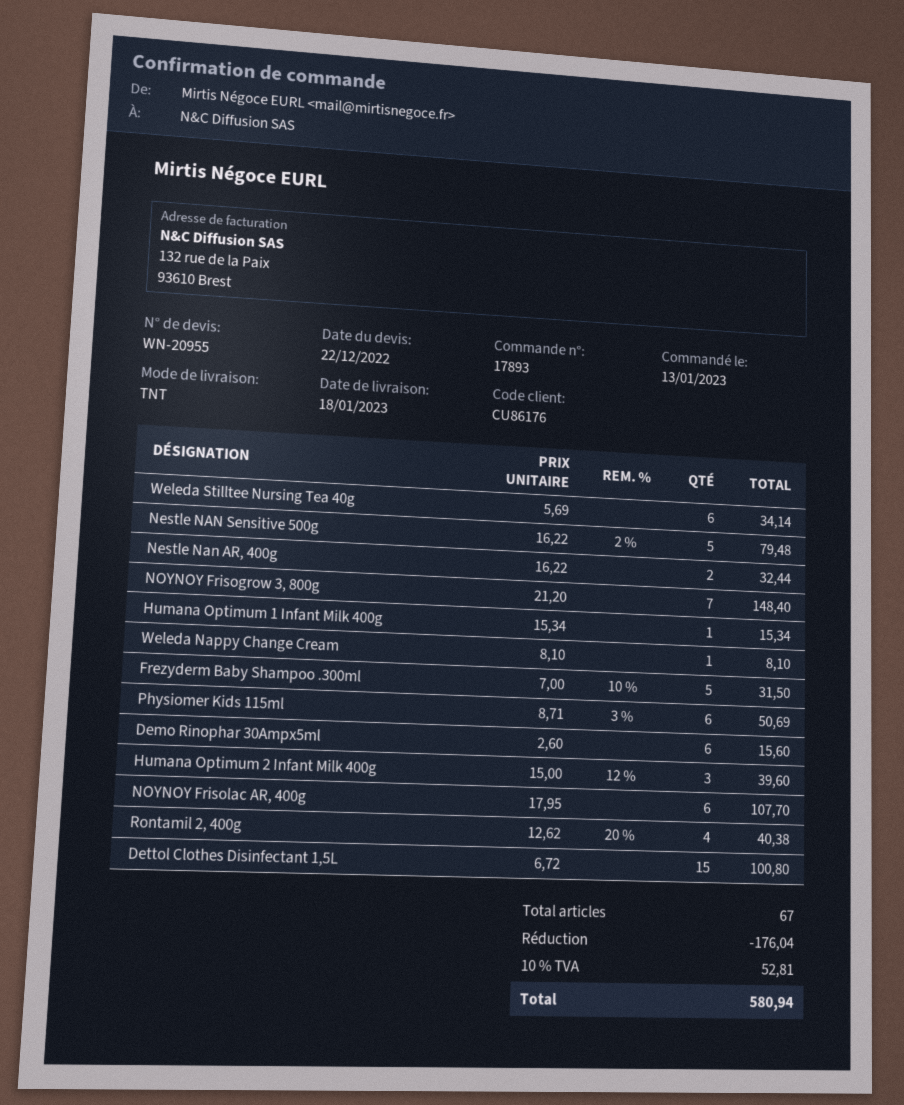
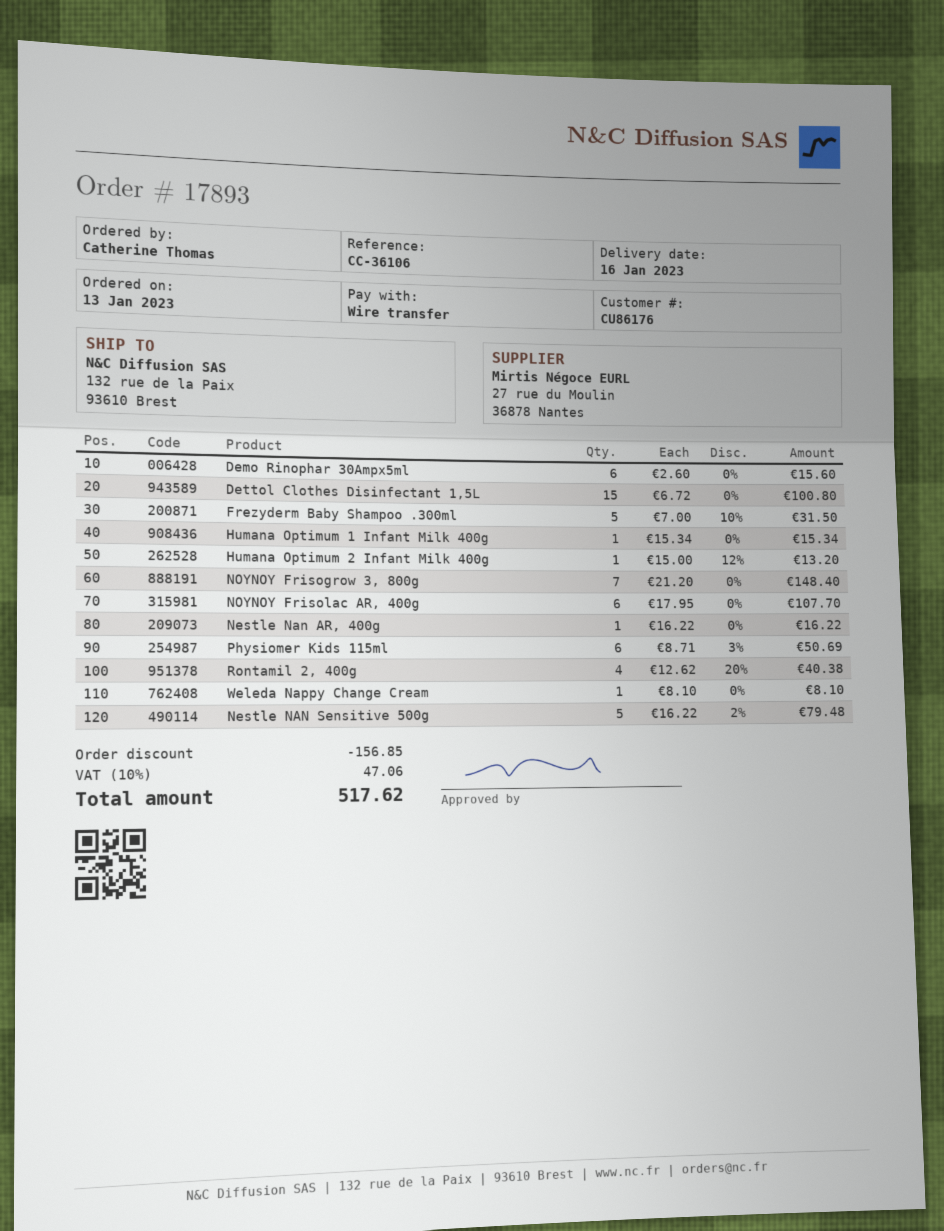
delivery date: 2023-01-18 -> 2023-01-16
Weleda Stilltee Nursing Tea 40g: 6 x 5.69 = 34.14 -> none
Nestle Nan AR, 400g: 2 x 16.22 = 32.44 -> 1 x 16.22 = 16.22
Humana Optimum 2 Infant Milk 400g: 3 x 15.00 - 12% = 39.60 -> 1 x 15.00 - 12% = 13.20
discount: 176.04 -> 156.85
tax: 10% = 52.81 -> 10% = 47.06
total: 580.94 -> 517.62

